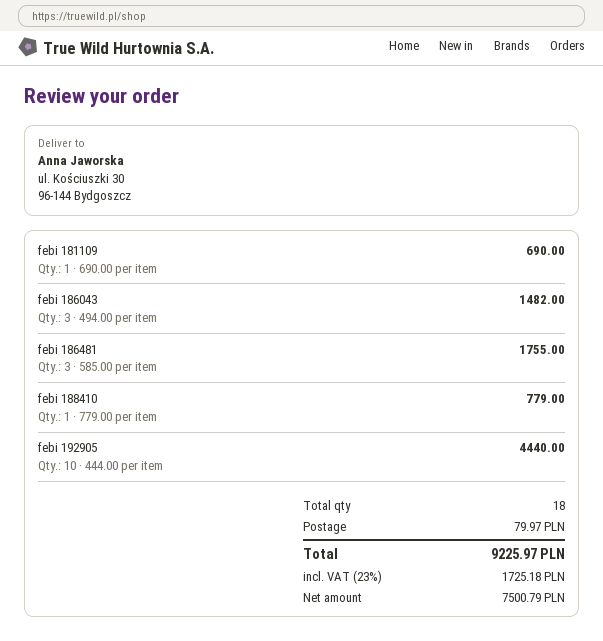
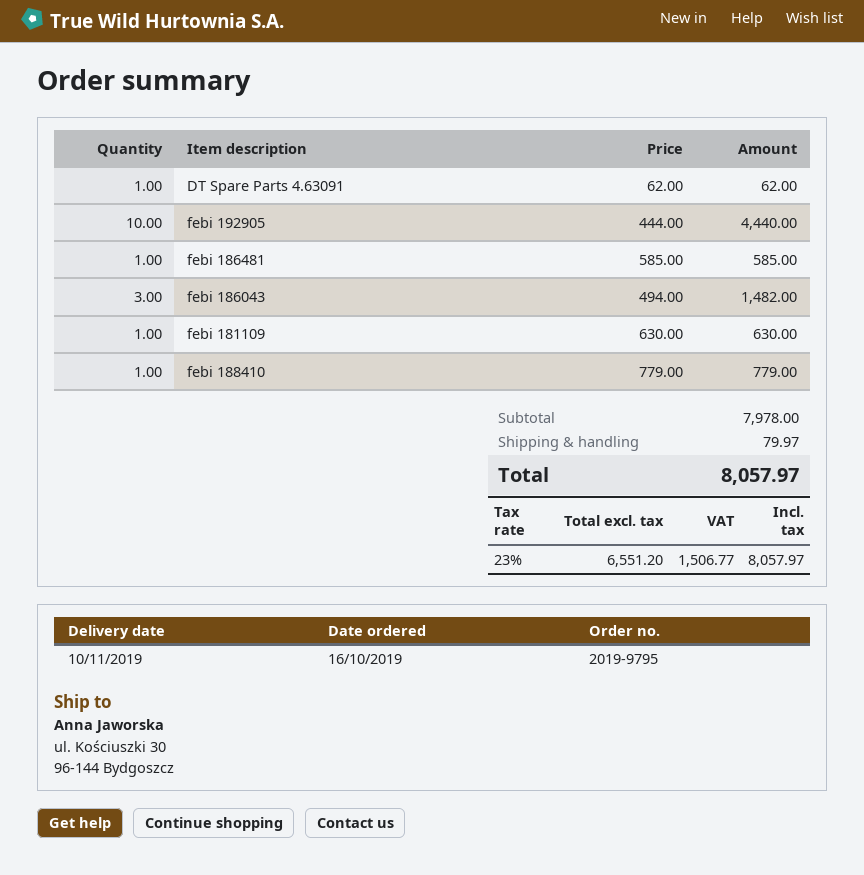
febi 181109: 1 x 690.00 = 690.00 -> 1 x 630.00 = 630.00
febi 186481: 3 x 585.00 = 1755.00 -> 1 x 585.00 = 585.00
DT Spare Parts 4.63091: none -> 1 x 62.00 = 62.00
net: 7500.79 -> 6551.20
tax: 23% = 1725.18 -> 23% = 1506.77
total: 9225.97 -> 8057.97

